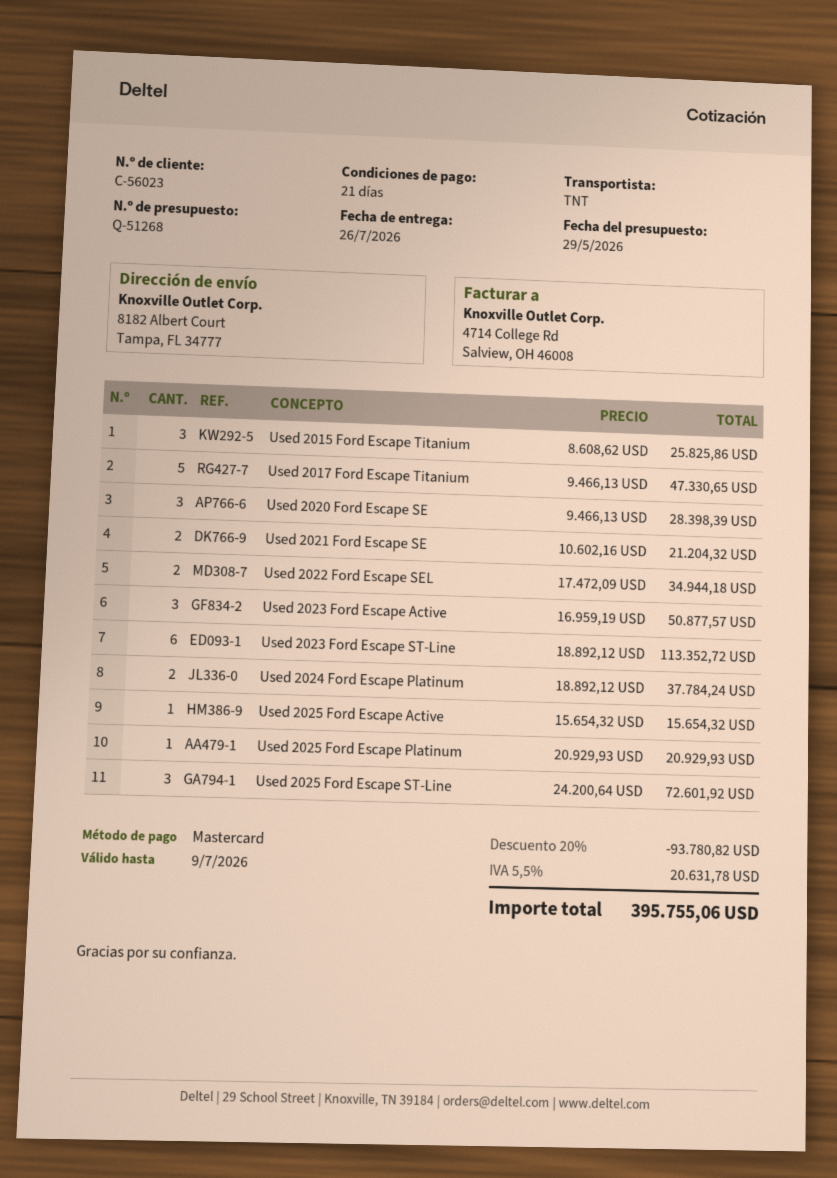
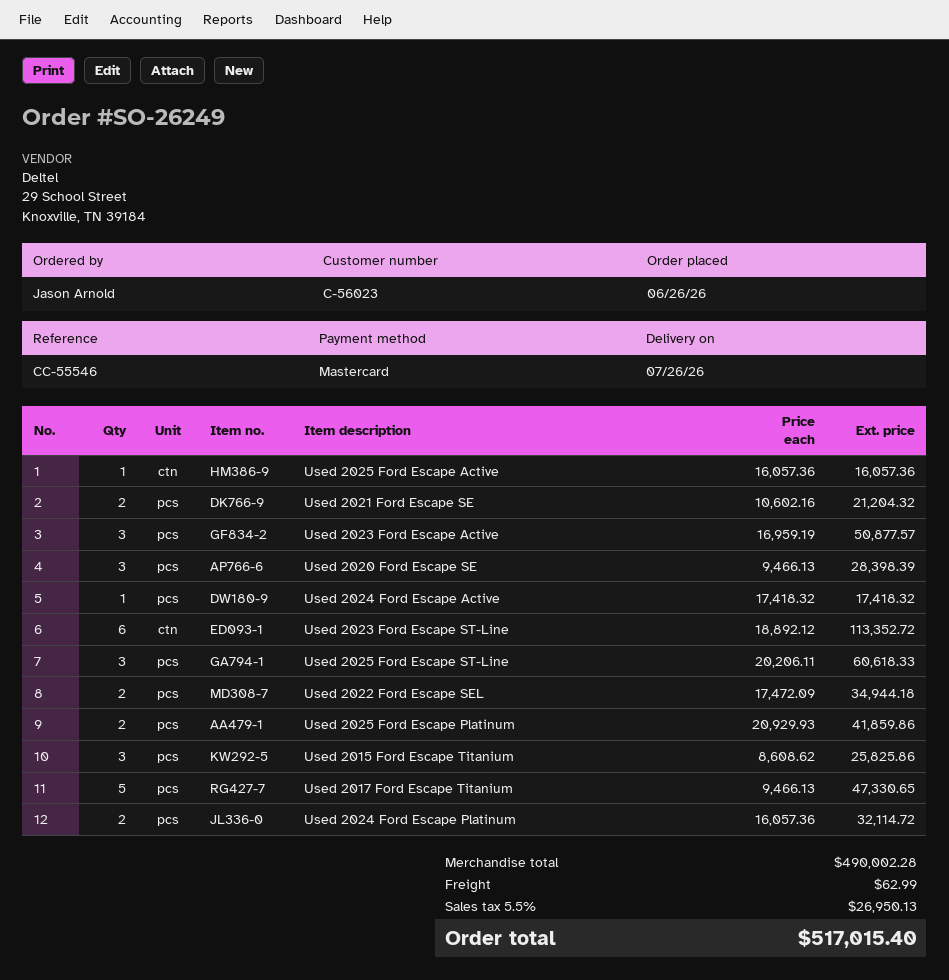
Used 2024 Ford Escape Platinum: 2 x 18892.12 = 37784.24 -> 2 x 16057.36 = 32114.72
Used 2025 Ford Escape Active: 1 x 15654.32 = 15654.32 -> 1 x 16057.36 = 16057.36
Used 2025 Ford Escape Platinum: 1 x 20929.93 = 20929.93 -> 2 x 20929.93 = 41859.86
Used 2025 Ford Escape ST-Line: 3 x 24200.64 = 72601.92 -> 3 x 20206.11 = 60618.33
Used 2024 Ford Escape Active: none -> 1 x 17418.32 = 17418.32
discount: 20% = 93780.82 -> none
shipping: none -> 62.99
tax: 5.5% = 20631.78 -> 5.5% = 26950.13
total: 395755.06 -> 517015.40

